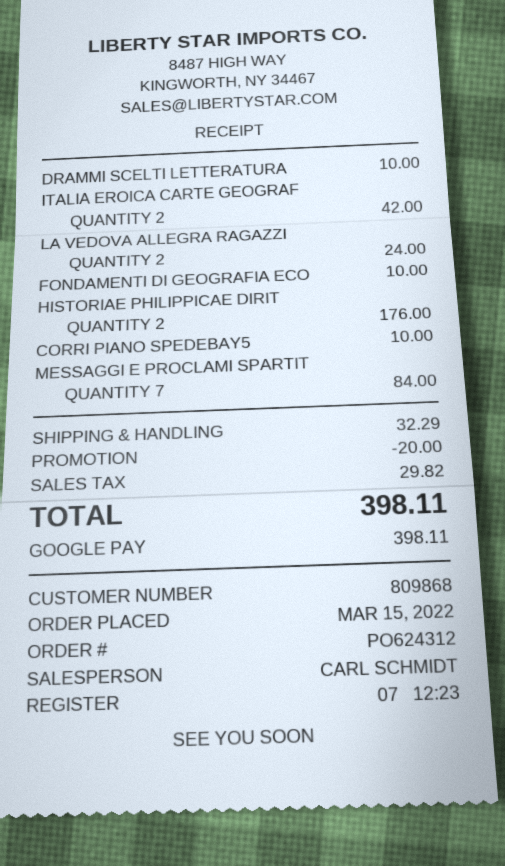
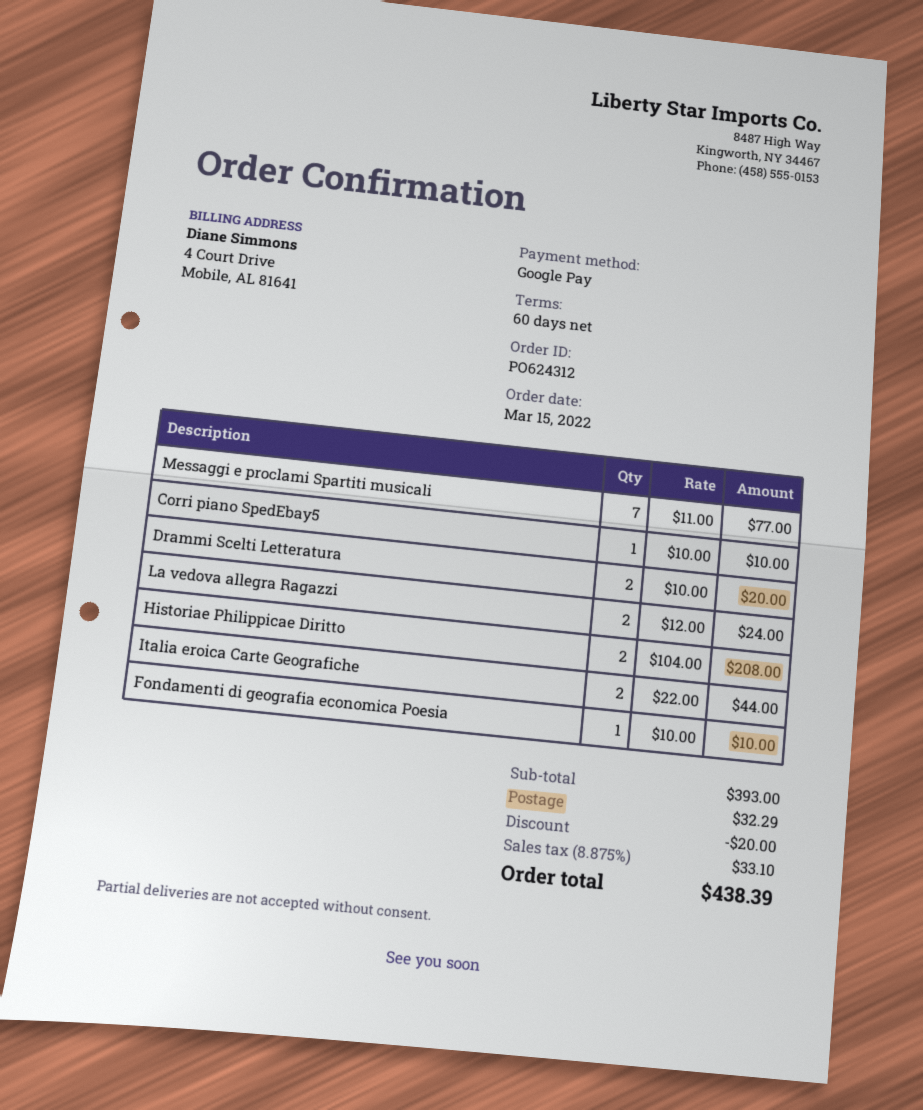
DRAMMI SCELTI LETTERATURA: 1 for 10.00 -> 2 for 20.00
ITALIA EROICA CARTE GEOGRAF: 2 for 42.00 -> 2 for 44.00
HISTORIAE PHILIPPICAE DIRIT: 2 for 176.00 -> 2 for 208.00
MESSAGGI E PROCLAMI SPARTIT: 7 for 84.00 -> 7 for 77.00
tax: 29.82 -> 33.10
total: 398.11 -> 438.39

